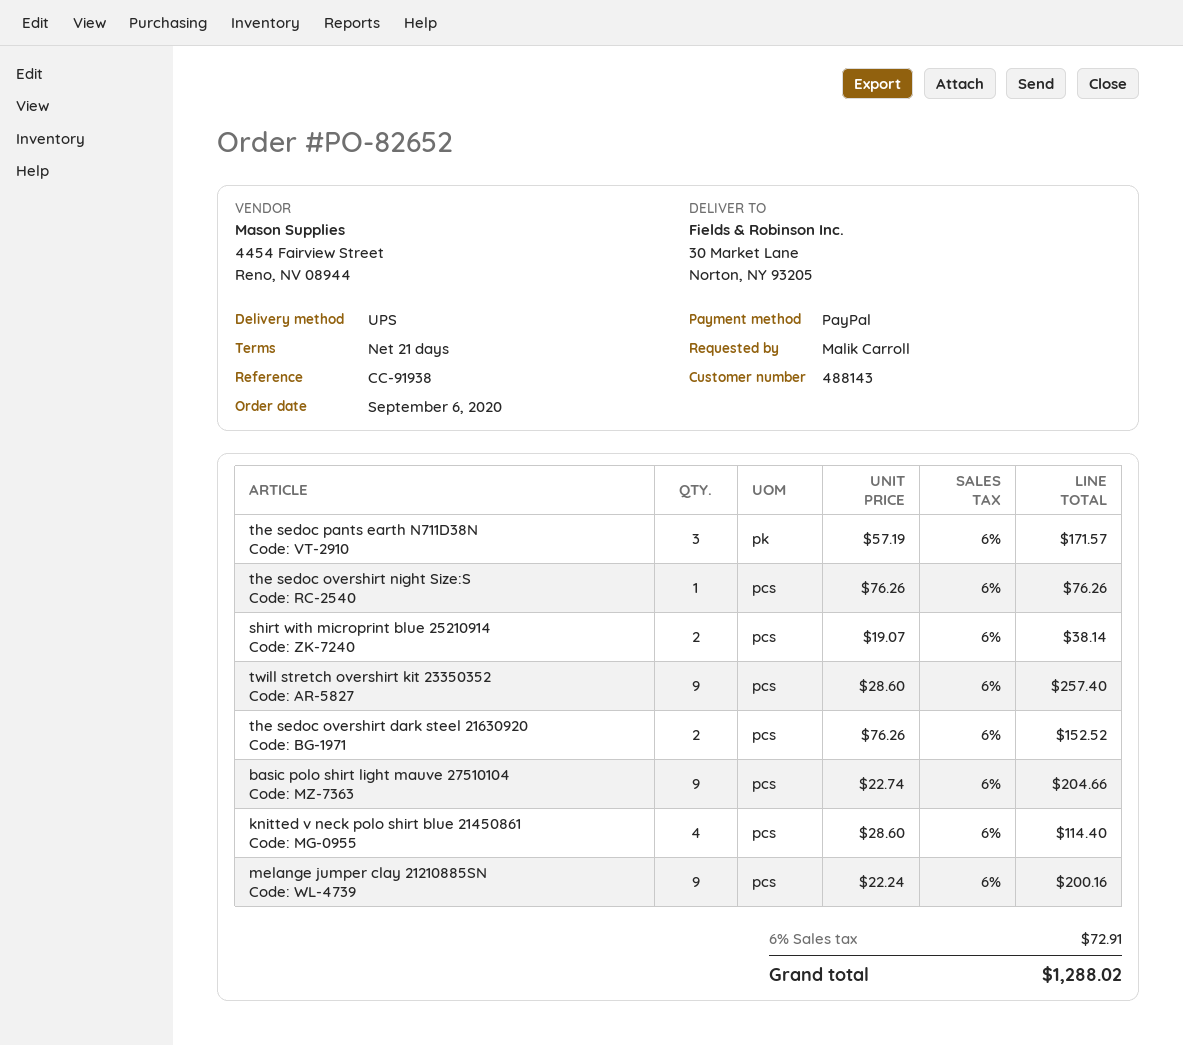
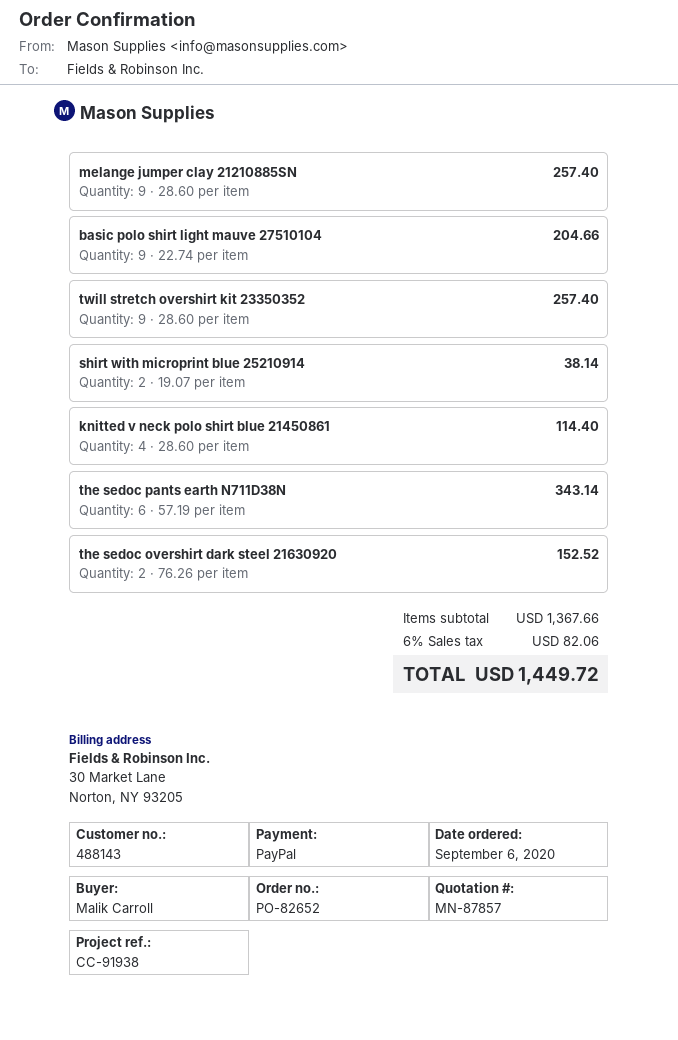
the sedoc pants earth N711D38N: 3 x 57.19 = 171.57 -> 6 x 57.19 = 343.14
the sedoc overshirt night Size:S: 1 x 76.26 = 76.26 -> none
melange jumper clay 21210885SN: 9 x 22.24 = 200.16 -> 9 x 28.60 = 257.40
tax: 6% = 72.91 -> 6% = 82.06
total: 1288.02 -> 1449.72

